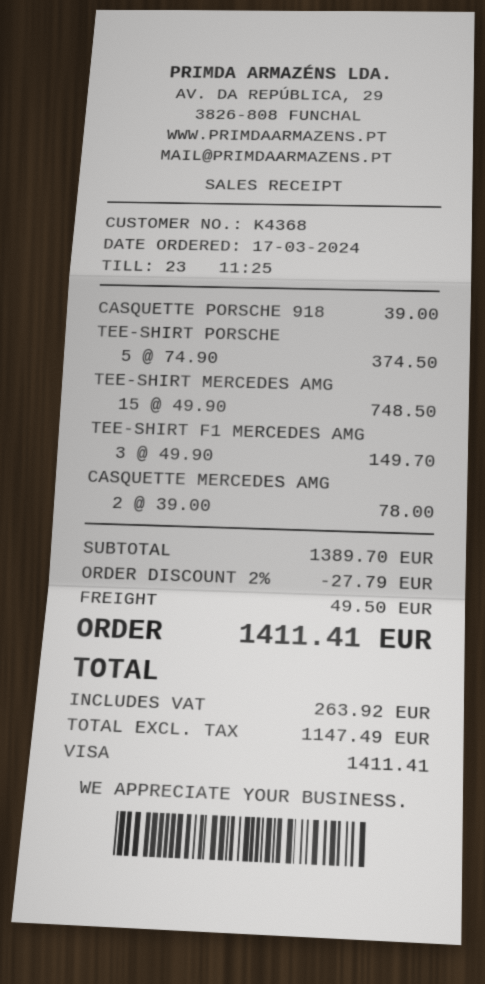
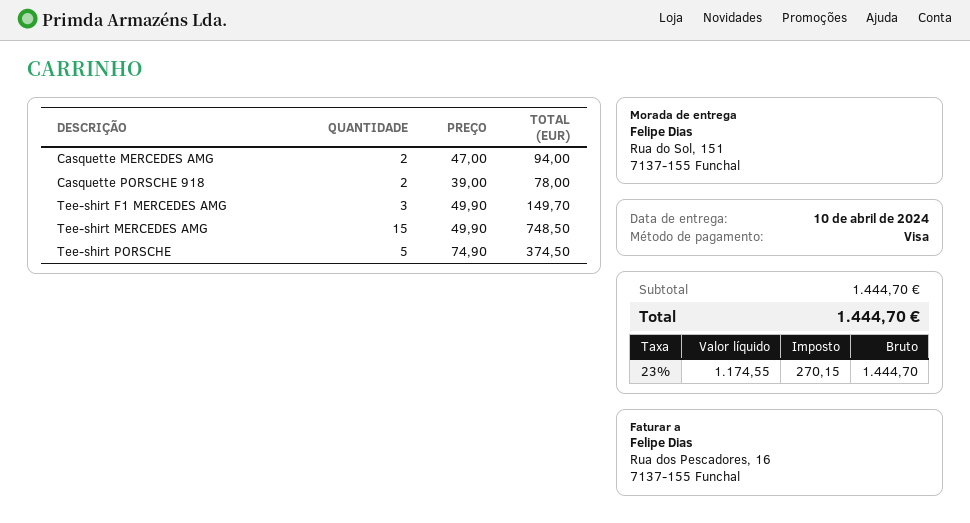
CASQUETTE PORSCHE 918: 1 x 39.00 = 39.00 -> 2 x 39.00 = 78.00
CASQUETTE MERCEDES AMG: 2 x 39.00 = 78.00 -> 2 x 47.00 = 94.00
subtotal: 1389.70 -> 1444.70
discount: 2% = 27.79 -> none
shipping: 49.50 -> none
net: 1147.49 -> 1174.55
tax: 263.92 -> 270.15
total: 1411.41 -> 1444.70

